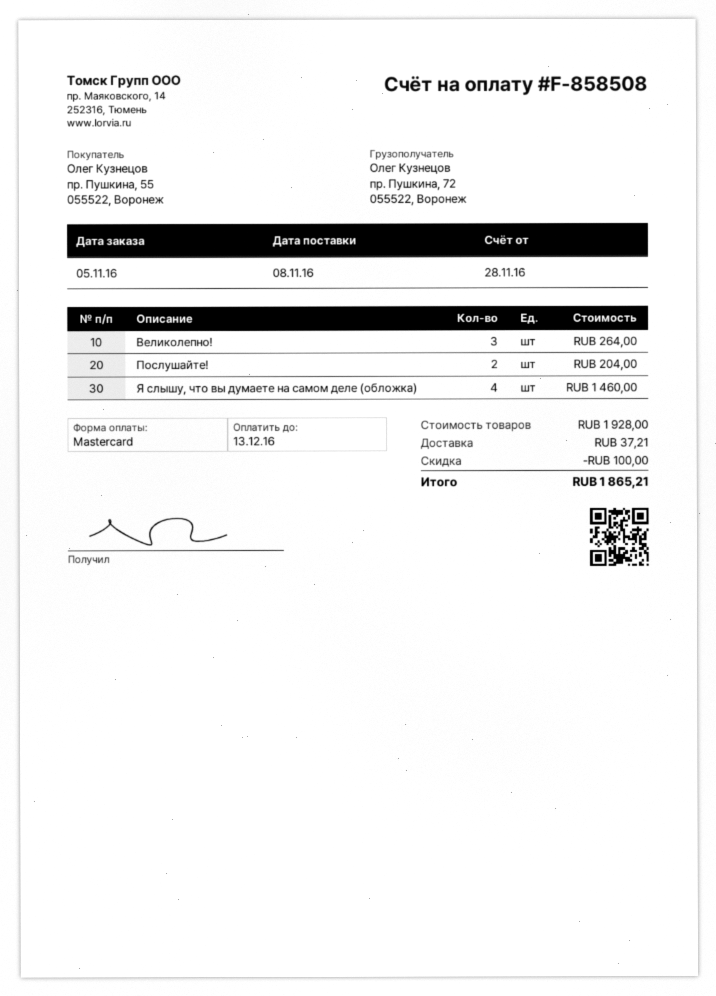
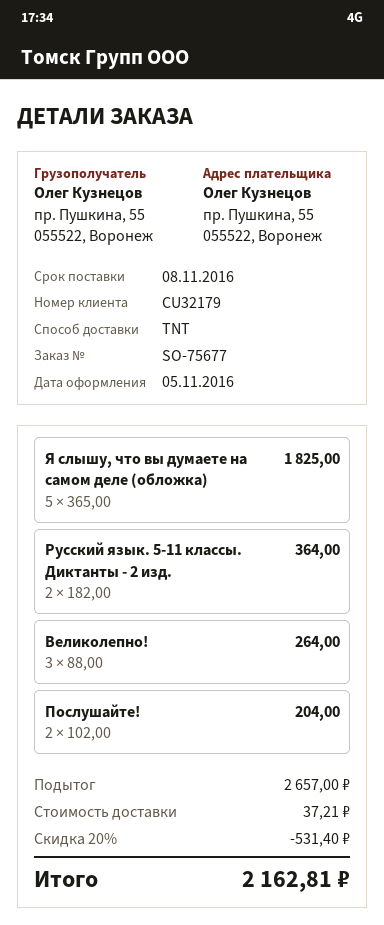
ship to: пр. Пушкина, 72, 055522, Воронеж -> пр. Пушкина, 55, 055522, Воронеж
Я слышу, что вы думаете на самом деле (обложка): 4 for 1460.00 -> 5 for 1825.00
Русский язык. 5-11 классы. Диктанты - 2 изд.: none -> 2 for 364.00
subtotal: 1928.00 -> 2657.00
discount: 100.00 -> 531.40
total: 1865.21 -> 2162.81

